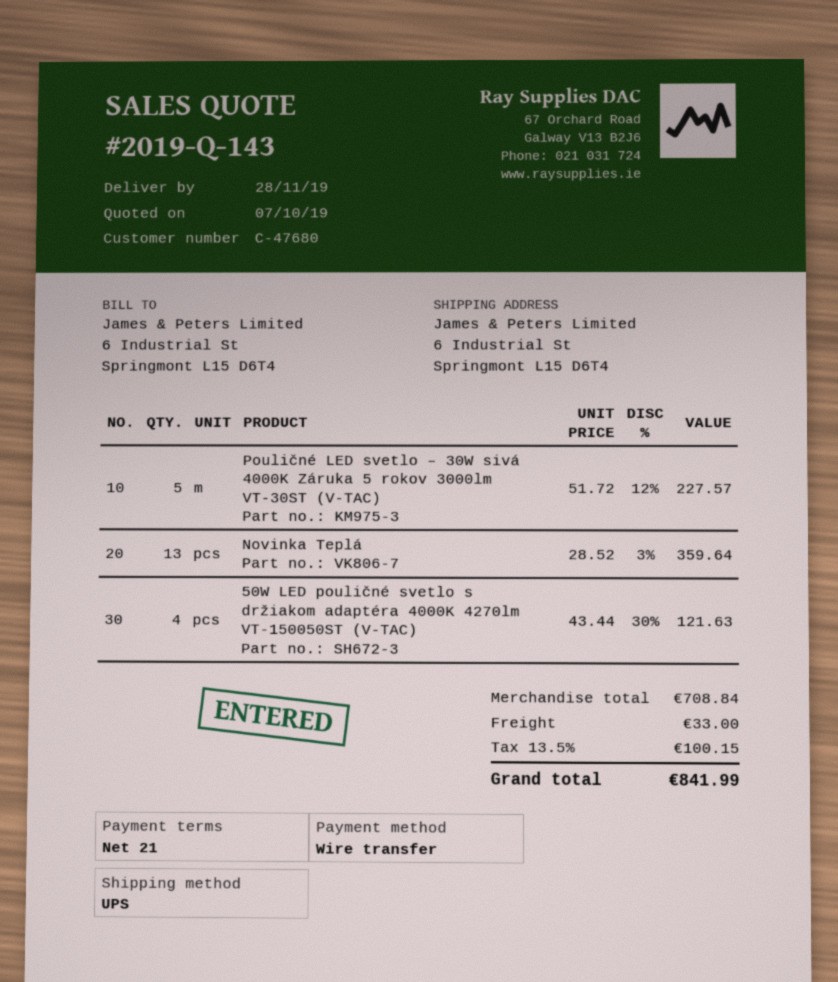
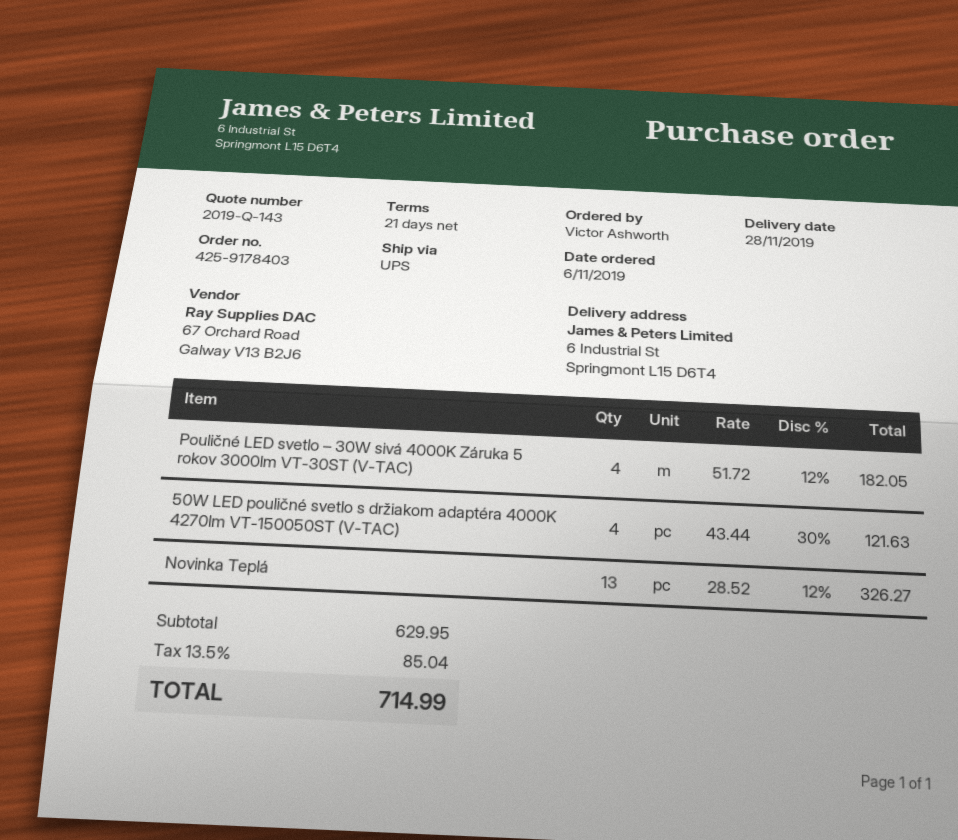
Pouličné LED svetlo – 30W sivá 4000K Záruka 5 rokov 3000lm VT-30ST (V-TAC): 5 x 51.72 - 12% = 227.57 -> 4 x 51.72 - 12% = 182.05
Novinka Teplá: 13 x 28.52 - 3% = 359.64 -> 13 x 28.52 - 12% = 326.27
subtotal: 708.84 -> 629.95
shipping: 33.00 -> none
tax: 13.5% = 100.15 -> 13.5% = 85.04
total: 841.99 -> 714.99

